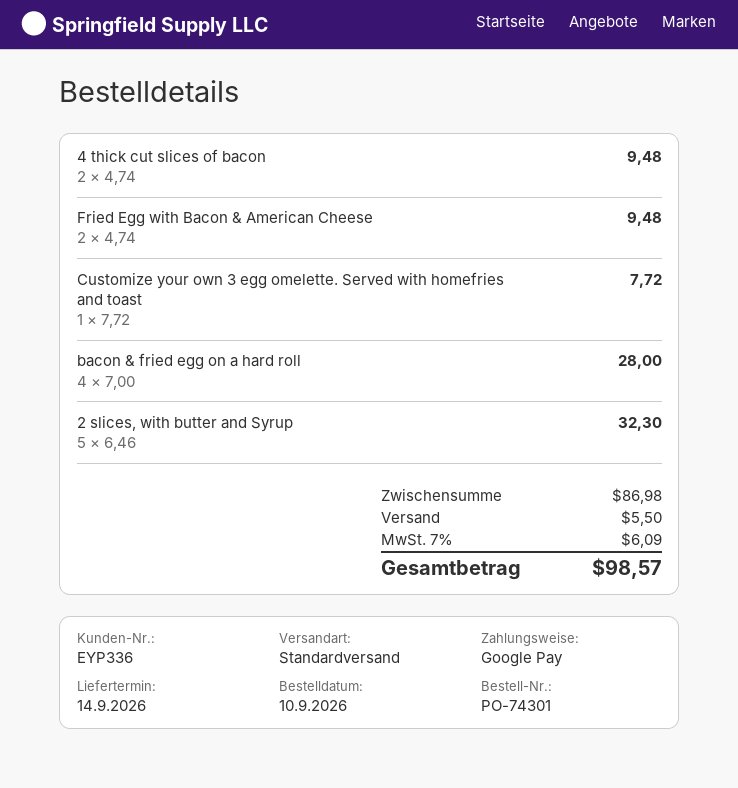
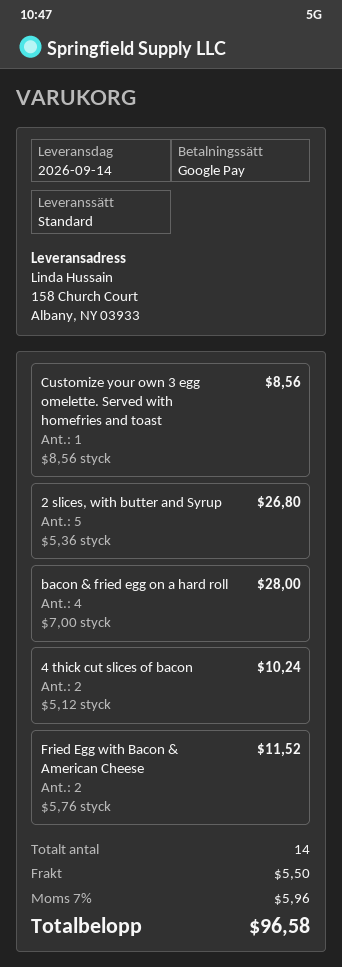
4 thick cut slices of bacon: 2 x 4.74 = 9.48 -> 2 x 5.12 = 10.24
Fried Egg with Bacon & American Cheese: 2 x 4.74 = 9.48 -> 2 x 5.76 = 11.52
Customize your own 3 egg omelette. Served with homefries and toast: 1 x 7.72 = 7.72 -> 1 x 8.56 = 8.56
2 slices, with butter and Syrup: 5 x 6.46 = 32.30 -> 5 x 5.36 = 26.80
tax: 7% = 6.09 -> 7% = 5.96
total: 98.57 -> 96.58

